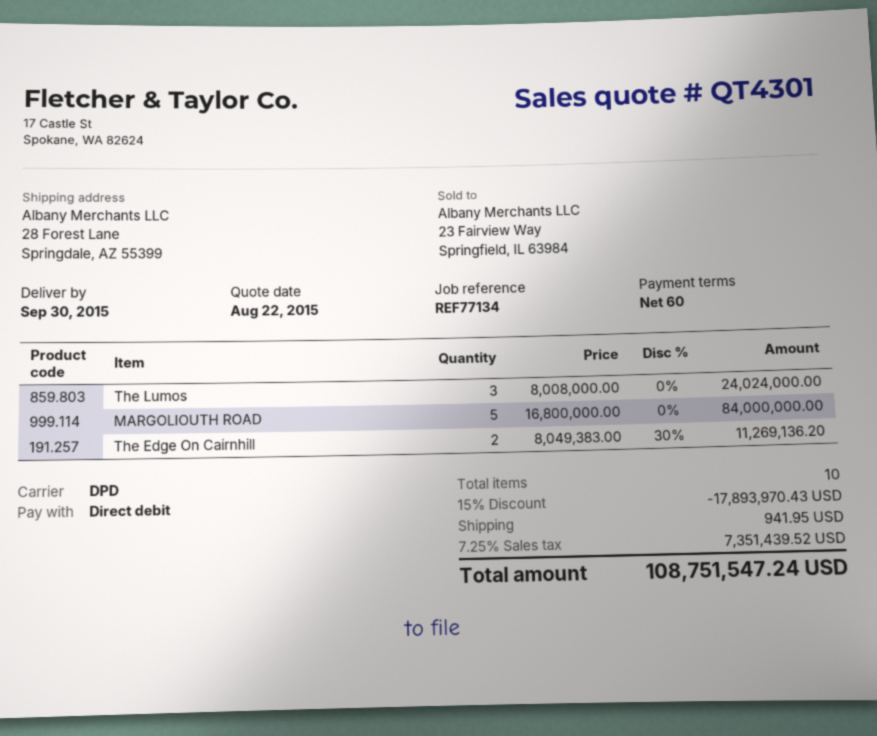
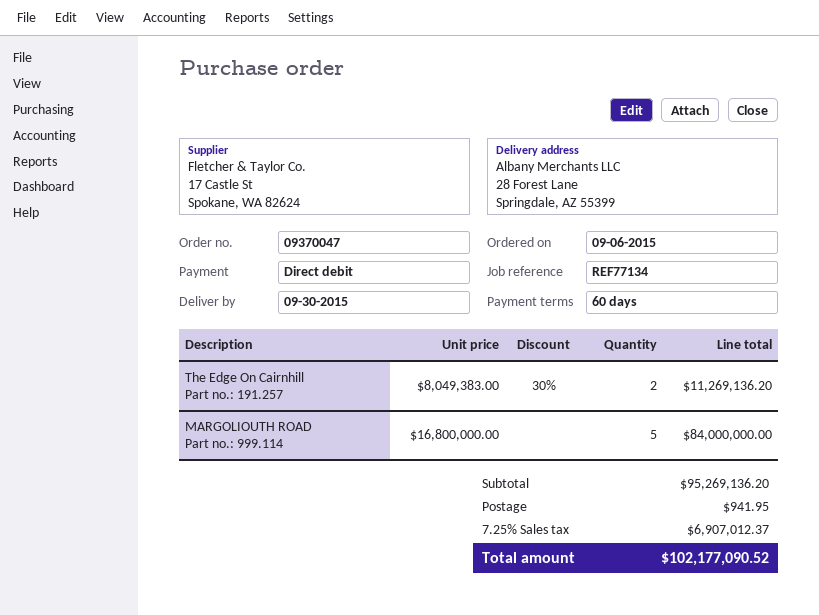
The Lumos: 3 x 8008000.00 = 24024000.00 -> none
discount: 15% = 17893970.43 -> none
tax: 7.25% = 7351439.52 -> 7.25% = 6907012.37
total: 108751547.24 -> 102177090.52

